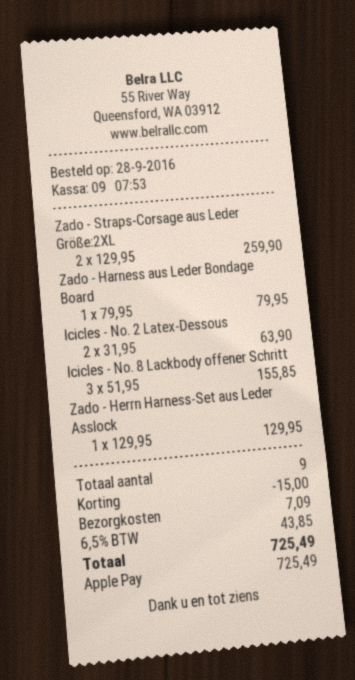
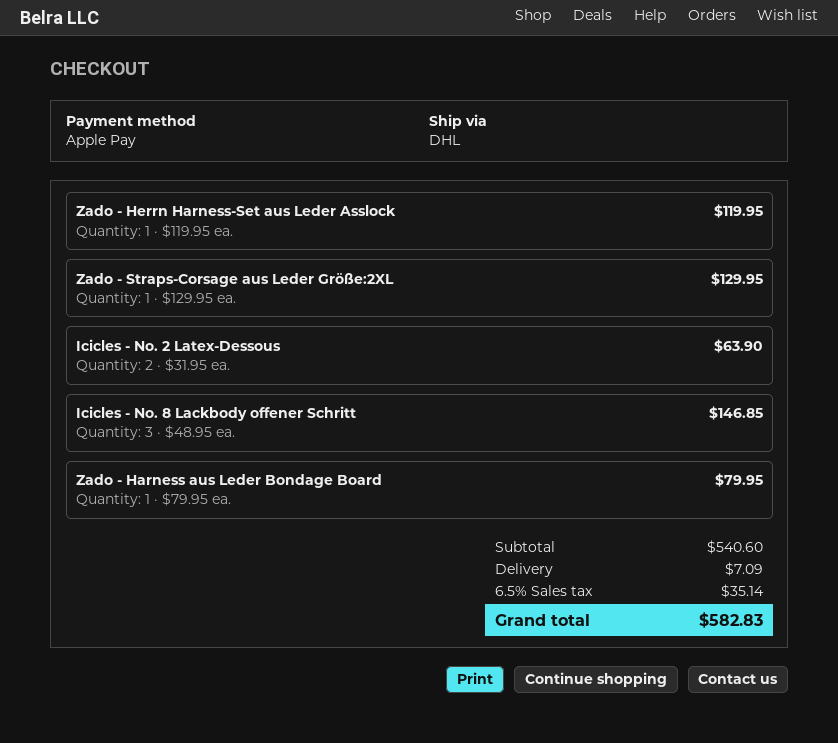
Zado - Straps-Corsage aus Leder Größe:2XL: 2 x 129.95 = 259.90 -> 1 x 129.95 = 129.95
Icicles - No. 8 Lackbody offener Schritt: 3 x 51.95 = 155.85 -> 3 x 48.95 = 146.85
Zado - Herrn Harness-Set aus Leder Asslock: 1 x 129.95 = 129.95 -> 1 x 119.95 = 119.95
discount: 15.00 -> none
tax: 6.5% = 43.85 -> 6.5% = 35.14
total: 725.49 -> 582.83

